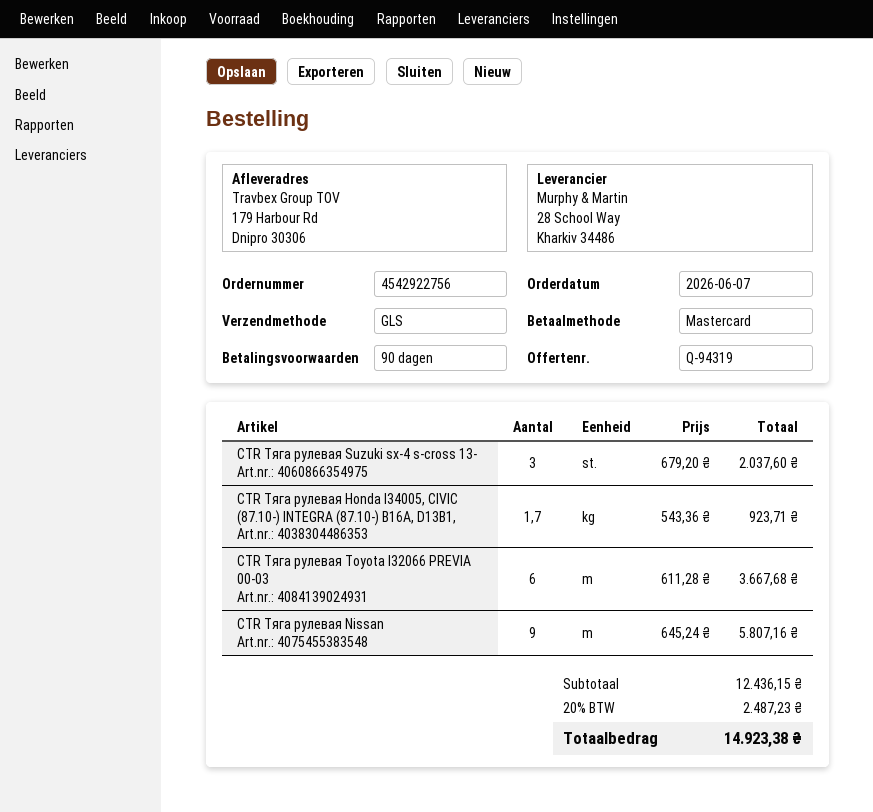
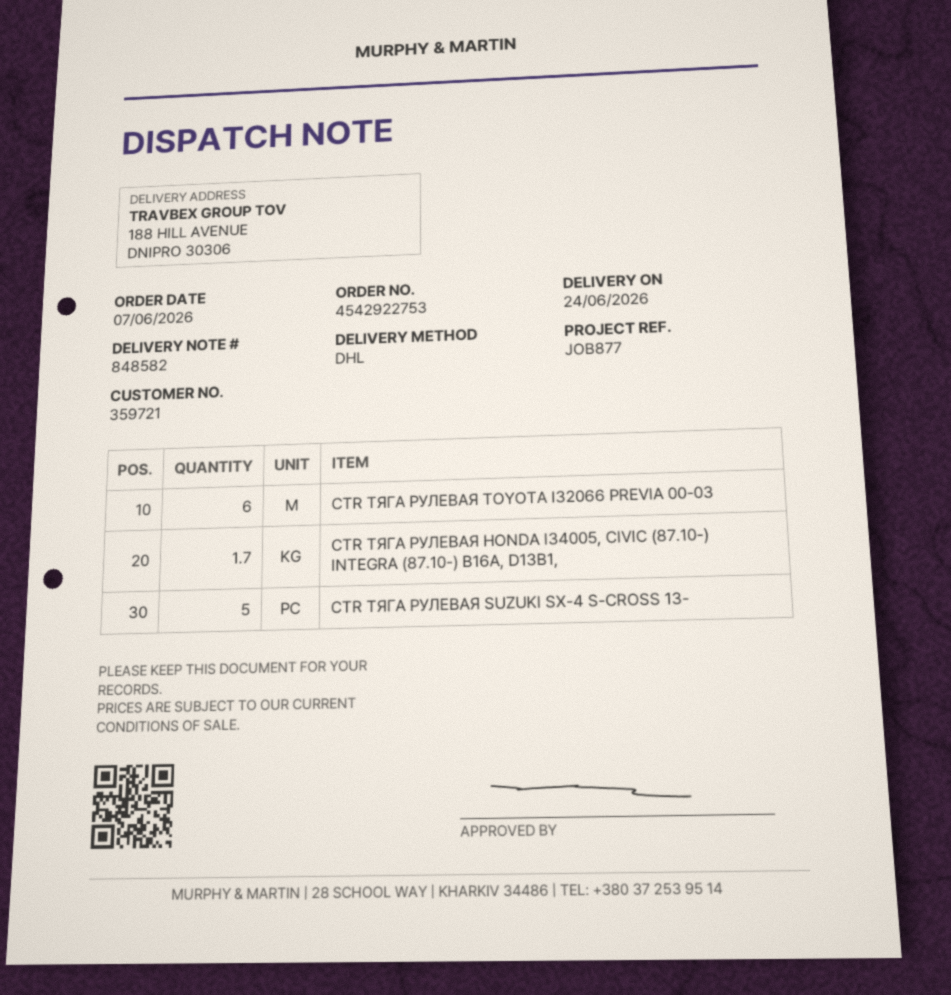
order number: 4542922756 -> 4542922753
shipping method: GLS -> DHL
ship to: 179 Harbour Rd, Dnipro 30306 -> 188 HILL AVENUE, DNIPRO 30306
CTR Тяга рулевая Suzuki sx-4 s-cross 13-: 3 -> 5
CTR Тяга рулевая Nissan: 9 -> none

